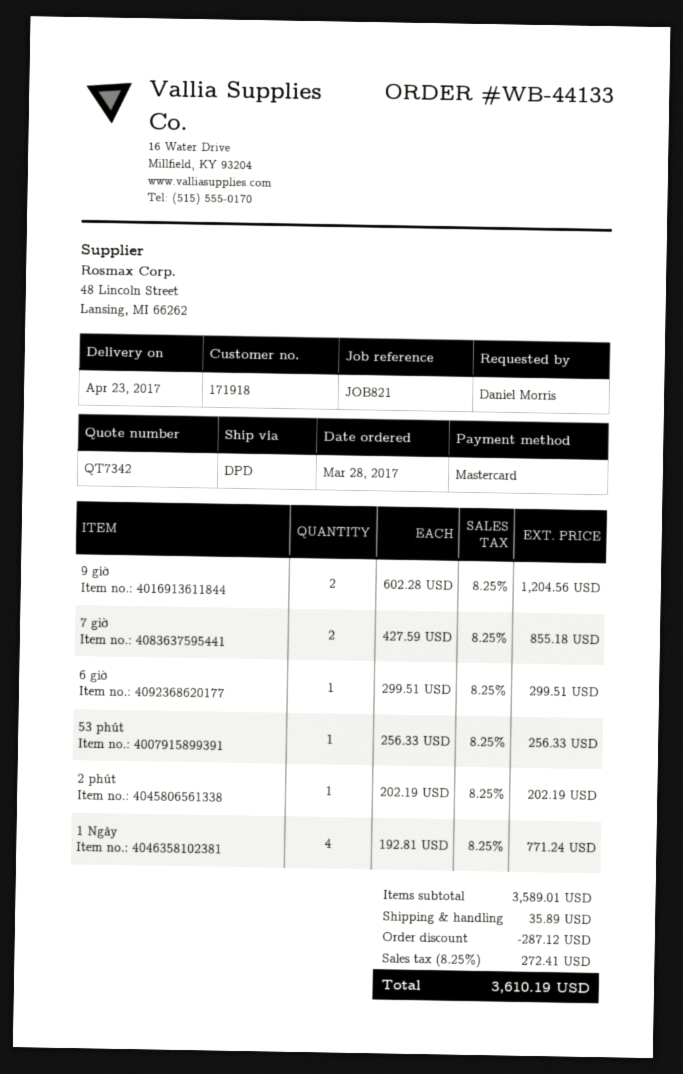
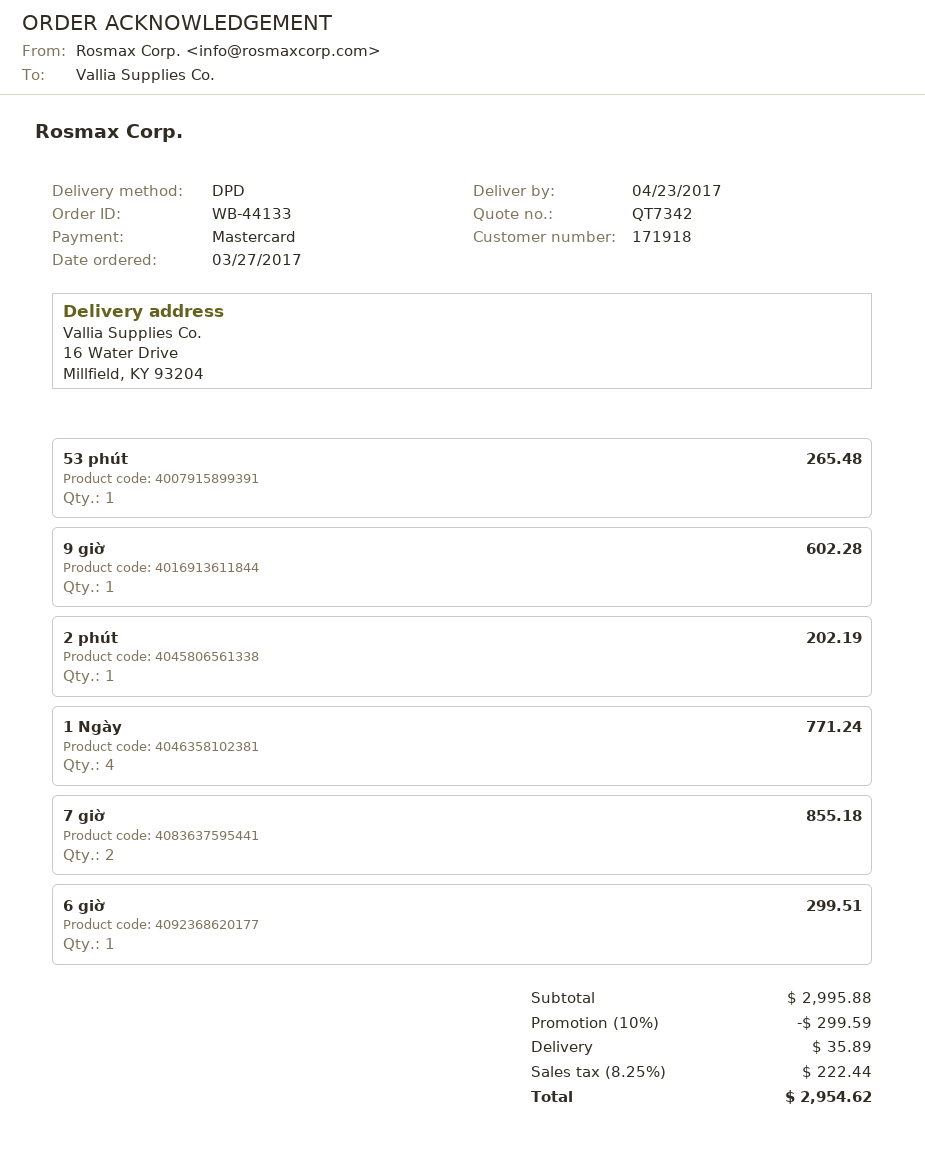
order date: 2017-03-28 -> 2017-03-27
9 giờ: 2 for 1204.56 -> 1 for 602.28
53 phút: 1 for 256.33 -> 1 for 265.48
subtotal: 3589.01 -> 2995.88
discount: 287.12 -> 299.59
tax: 8.25% = 272.41 -> 8.25% = 222.44
total: 3610.19 -> 2954.62

